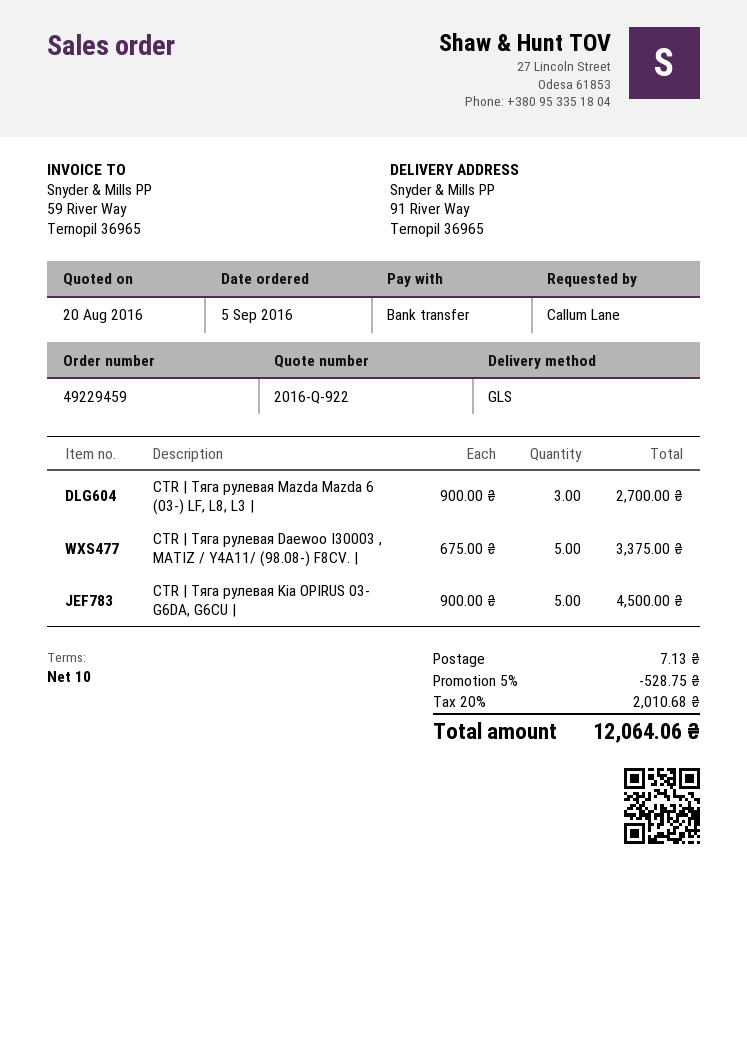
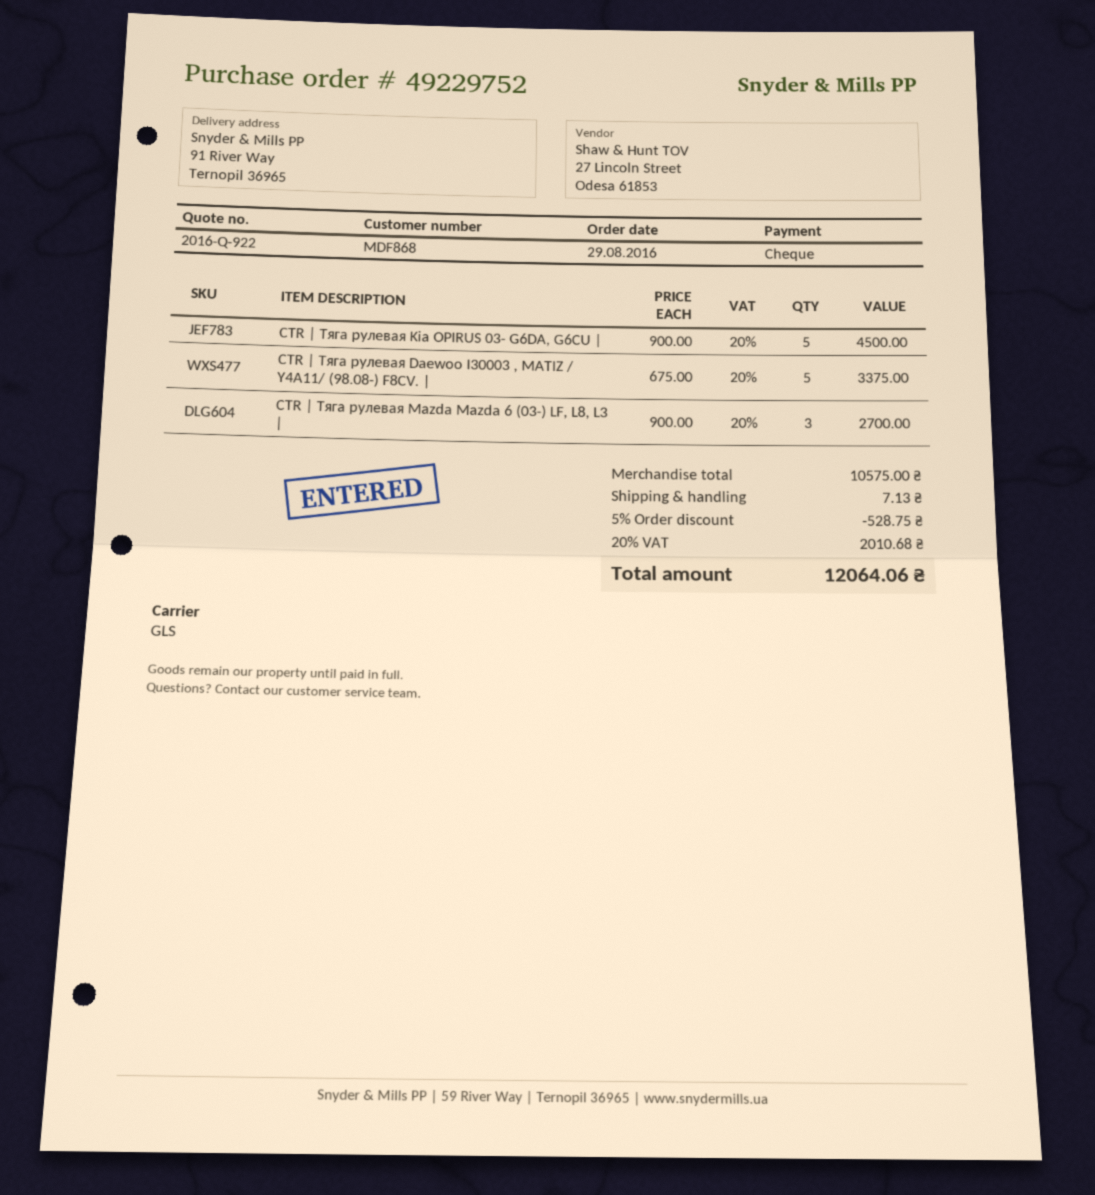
order number: 49229459 -> 49229752
order date: 2016-09-05 -> 2016-08-29
payment method: bank transfer -> cheque

